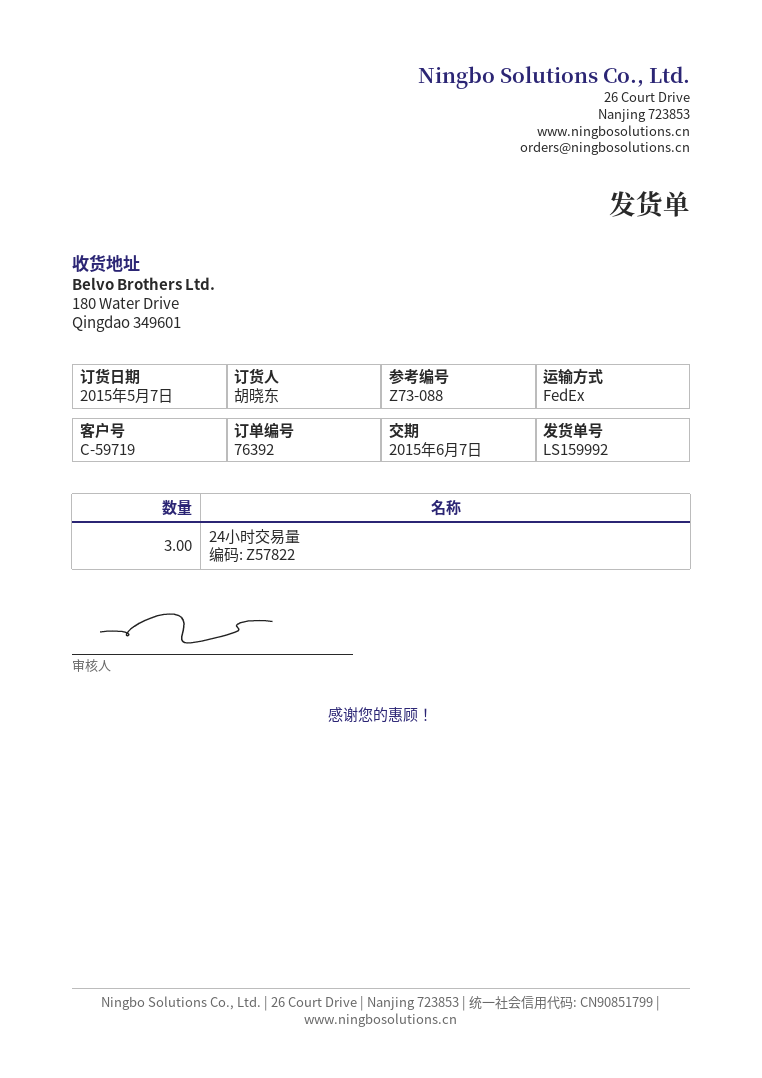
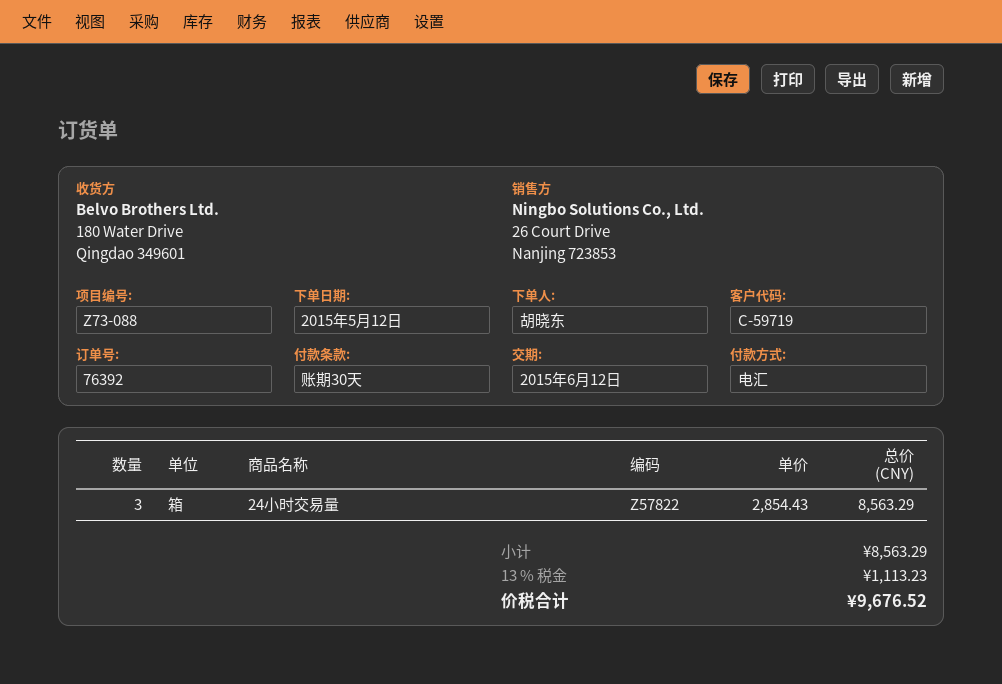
order date: 2015-05-07 -> 2015-05-12
delivery date: 2015-06-07 -> 2015-06-12

